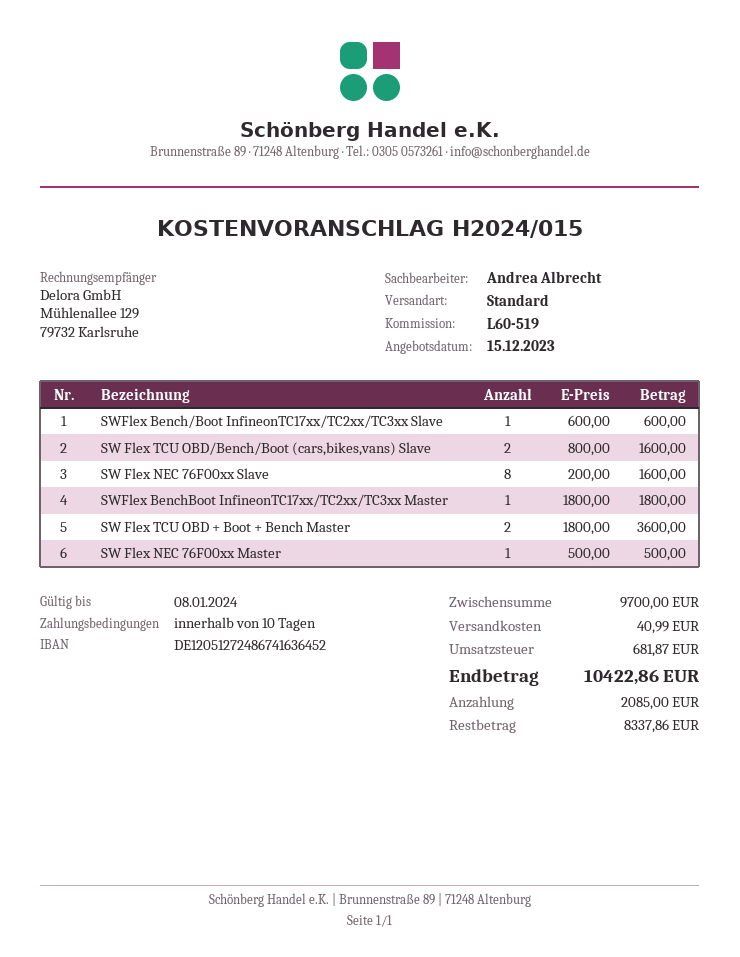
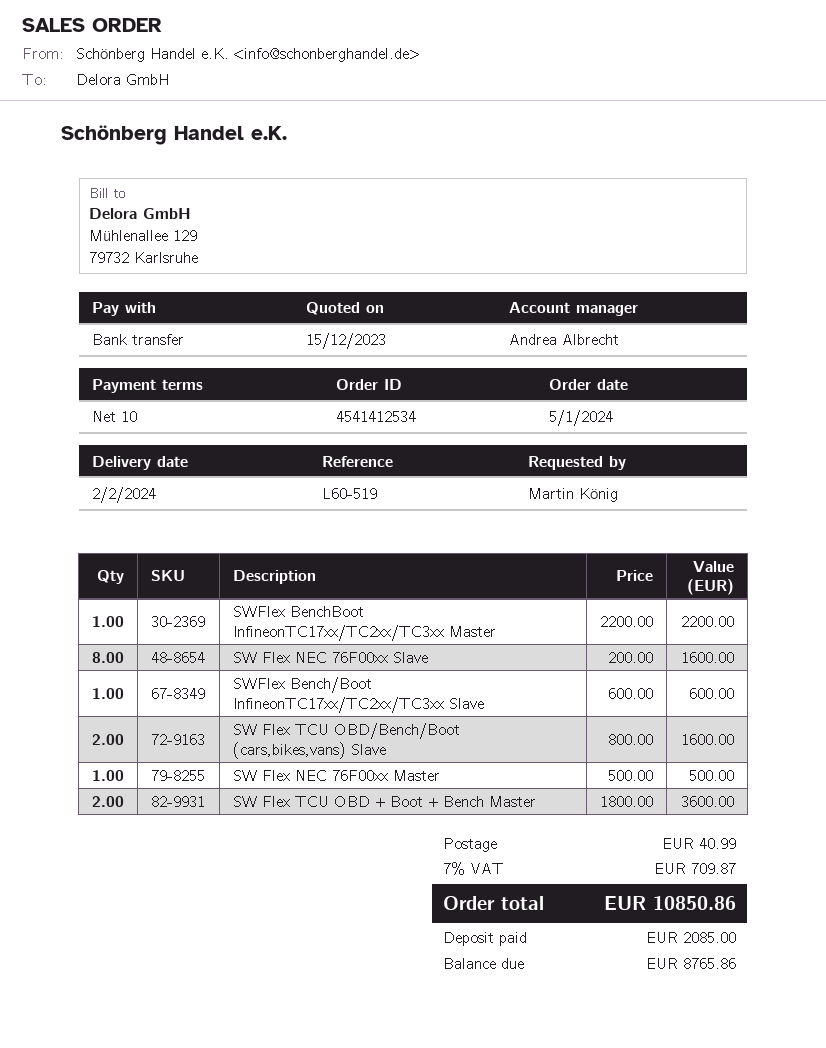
SWFlex BenchBoot InfineonTC17xx/TC2xx/TC3xx Master: 1 x 1800.00 = 1800.00 -> 1 x 2200.00 = 2200.00
tax: 681.87 -> 709.87
total: 10422.86 -> 10850.86
balance: 8337.86 -> 8765.86

